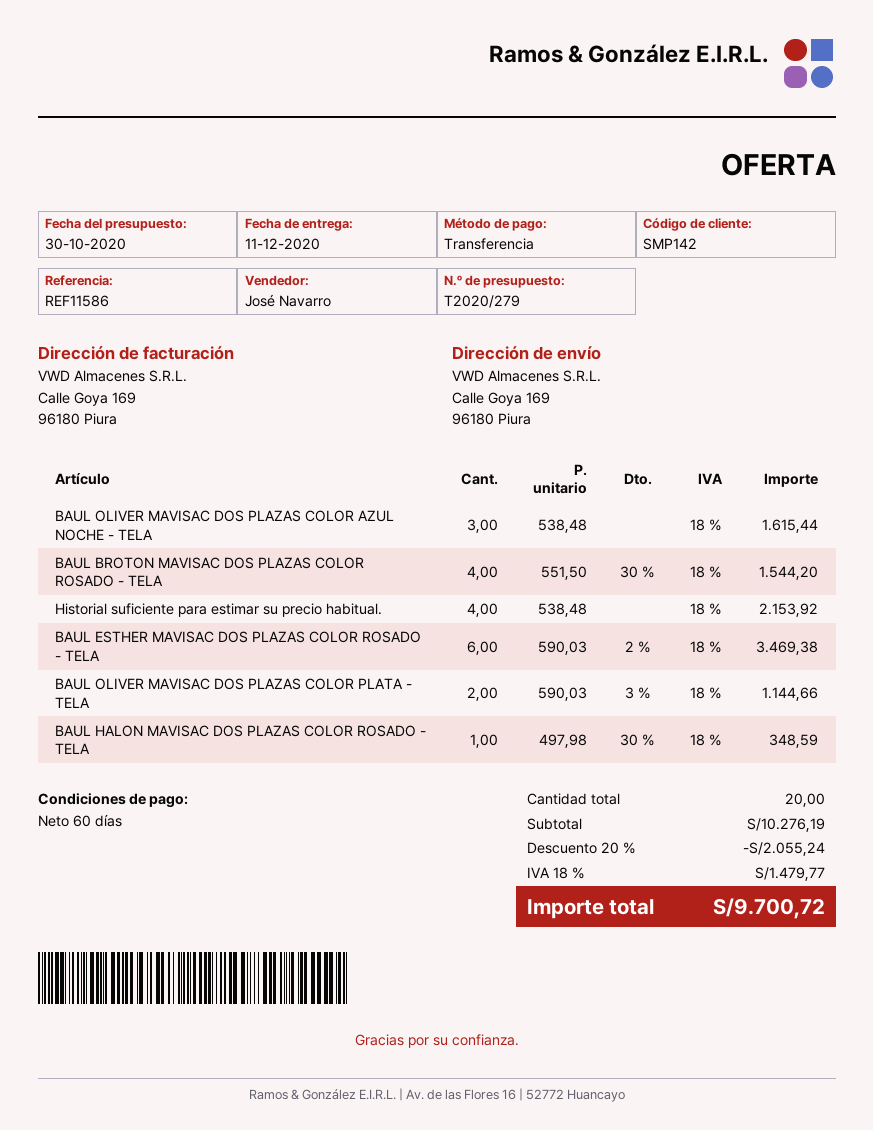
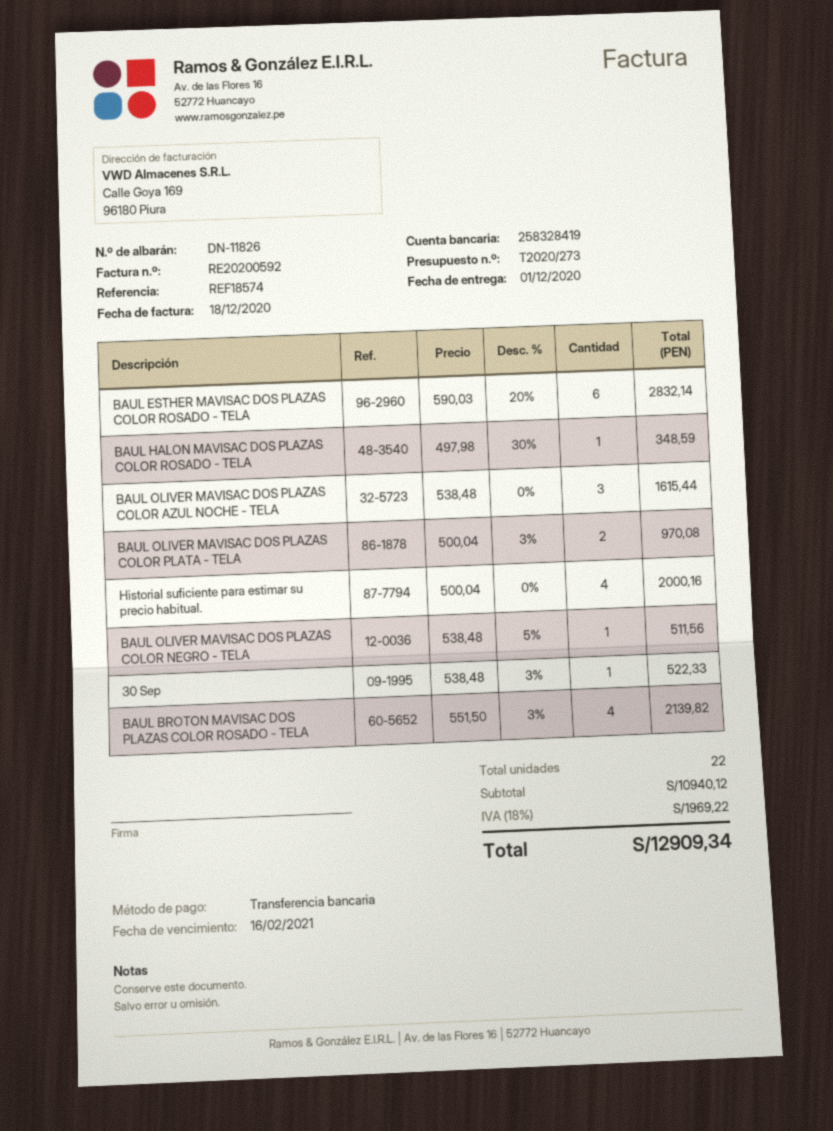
quote number: T2020/279 -> T2020/273
delivery date: 2020-12-11 -> 2020-12-01
reference: REF11586 -> REF18574
BAUL BROTON MAVISAC DOS PLAZAS COLOR ROSADO - TELA: 4 x 551.50 - 30% = 1544.20 -> 4 x 551.50 - 3% = 2139.82
Historial suficiente para estimar su precio habitual.: 4 x 538.48 = 2153.92 -> 4 x 500.04 = 2000.16
BAUL ESTHER MAVISAC DOS PLAZAS COLOR ROSADO - TELA: 6 x 590.03 - 2% = 3469.38 -> 6 x 590.03 - 20% = 2832.14
BAUL OLIVER MAVISAC DOS PLAZAS COLOR PLATA - TELA: 2 x 590.03 - 3% = 1144.66 -> 2 x 500.04 - 3% = 970.08
BAUL OLIVER MAVISAC DOS PLAZAS COLOR NEGRO - TELA: none -> 1 x 538.48 - 5% = 511.56
30 Sep: none -> 1 x 538.48 - 3% = 522.33
total quantity: 20 -> 22
subtotal: 10276.19 -> 10940.12
discount: 20% = 2055.24 -> none
tax: 18% = 1479.77 -> 18% = 1969.22
total: 9700.72 -> 12909.34

